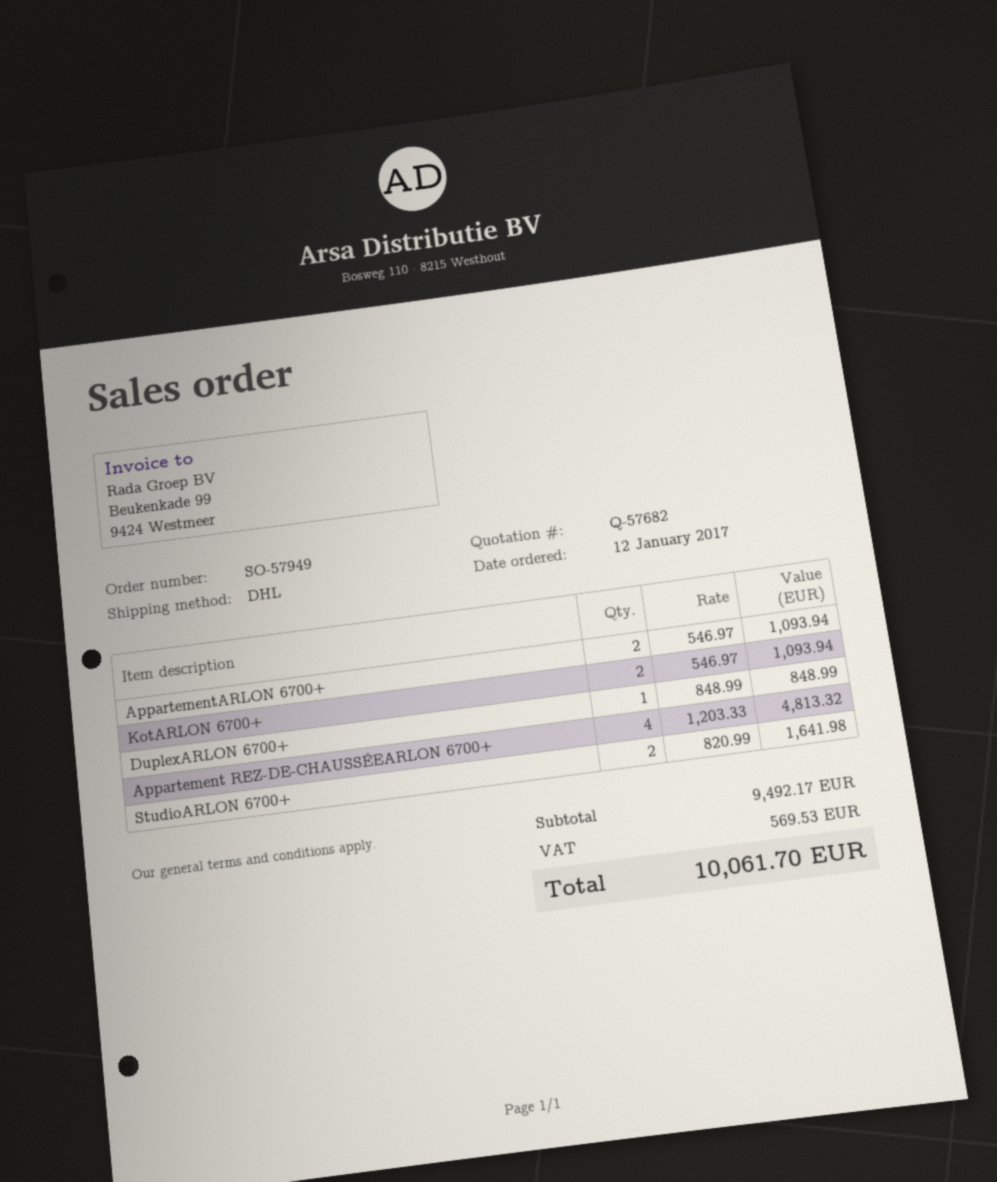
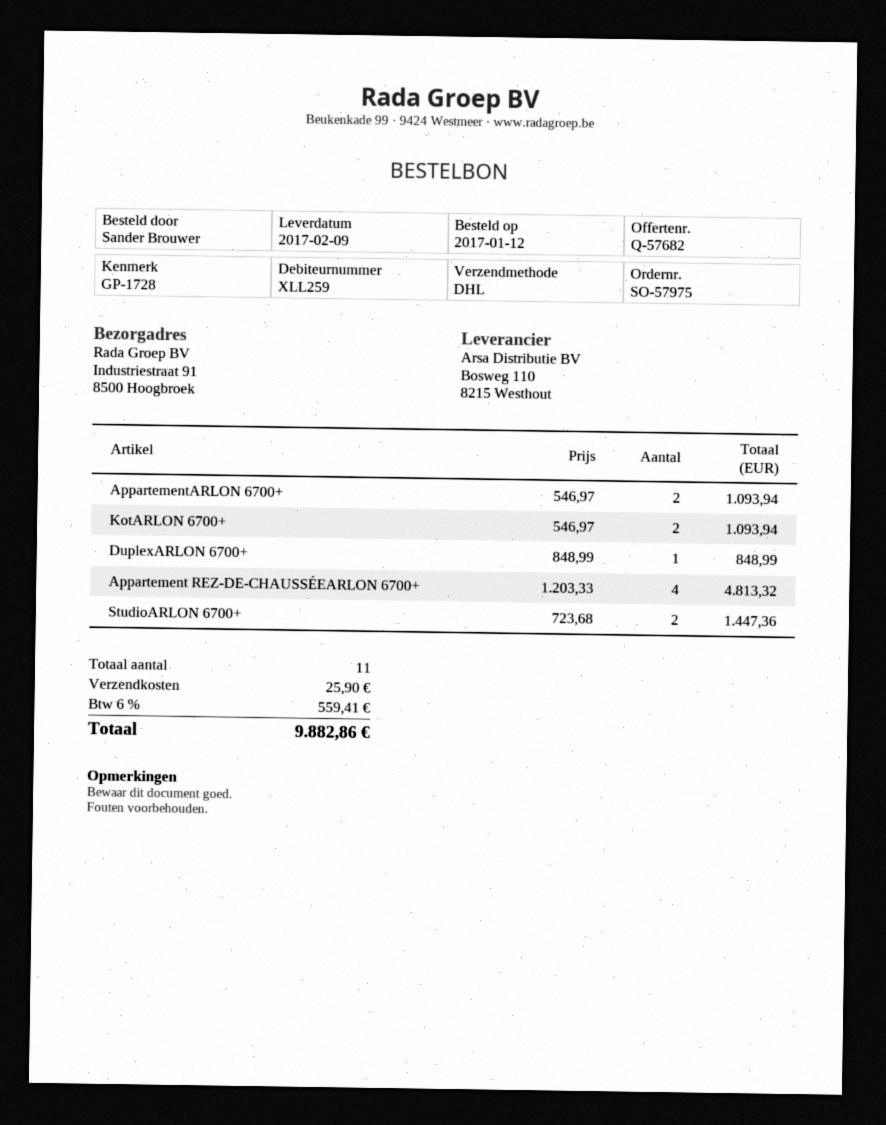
order number: SO-57949 -> SO-57975
StudioARLON 6700+: 2 x 820.99 = 1641.98 -> 2 x 723.68 = 1447.36
shipping: none -> 25.90
tax: 569.53 -> 559.41
total: 10061.70 -> 9882.86

